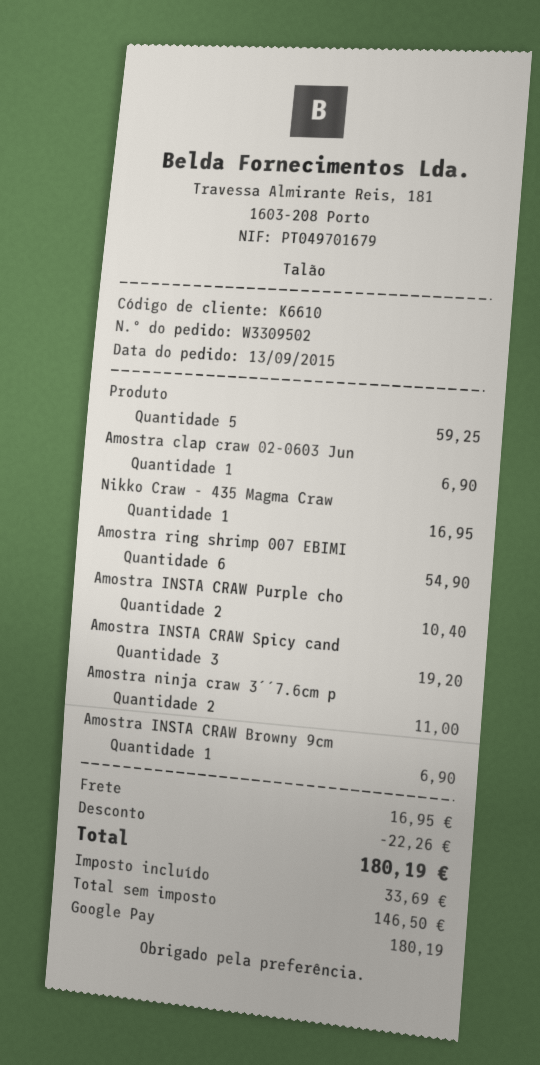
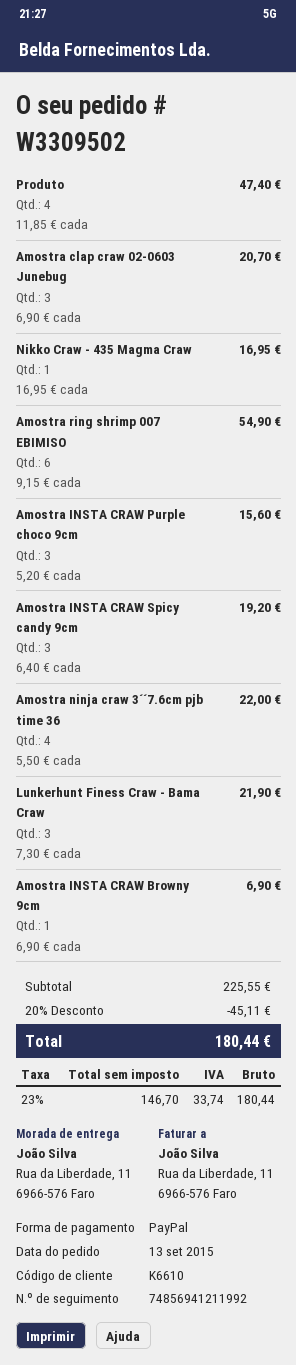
payment method: Google Pay -> PayPal
Produto: 5 for 59.25 -> 4 for 47.40
Amostra clap craw 02-0603 Jun: 1 for 6.90 -> 3 for 20.70
Amostra INSTA CRAW Purple cho: 2 for 10.40 -> 3 for 15.60
Amostra ninja craw 3´´7.6cm p: 2 for 11.00 -> 4 for 22.00
Lunkerhunt Finess Craw - Bama Craw: none -> 3 for 21.90
discount: 22.26 -> 45.11
shipping: 16.95 -> none
net: 146.50 -> 146.70
tax: 33.69 -> 33.74
total: 180.19 -> 180.44

